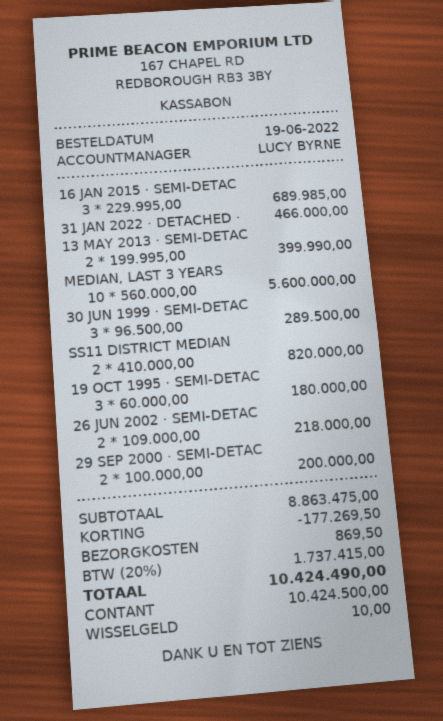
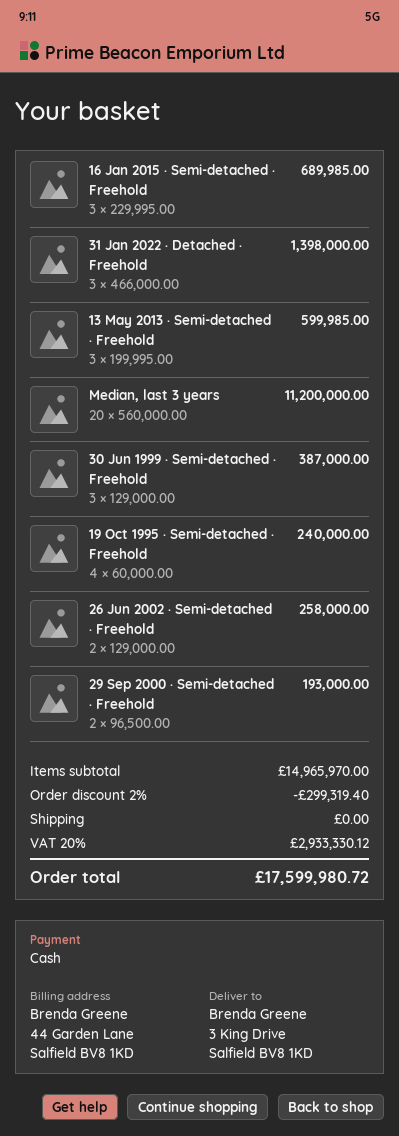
31 JAN 2022 · DETACHED ·: 1 x 466000.00 = 466000.00 -> 3 x 466000.00 = 1398000.00
13 MAY 2013 · SEMI-DETAC: 2 x 199995.00 = 399990.00 -> 3 x 199995.00 = 599985.00
MEDIAN, LAST 3 YEARS: 10 x 560000.00 = 5600000.00 -> 20 x 560000.00 = 11200000.00
30 JUN 1999 · SEMI-DETAC: 3 x 96500.00 = 289500.00 -> 3 x 129000.00 = 387000.00
SS11 DISTRICT MEDIAN: 2 x 410000.00 = 820000.00 -> none
19 OCT 1995 · SEMI-DETAC: 3 x 60000.00 = 180000.00 -> 4 x 60000.00 = 240000.00
26 JUN 2002 · SEMI-DETAC: 2 x 109000.00 = 218000.00 -> 2 x 129000.00 = 258000.00
29 SEP 2000 · SEMI-DETAC: 2 x 100000.00 = 200000.00 -> 2 x 96500.00 = 193000.00
subtotal: 8863475.00 -> 14965970.00
discount: 177269.50 -> 299319.40
shipping: 869.50 -> 0.00
tax: 20% = 1737415.00 -> 20% = 2933330.12
total: 10424490.00 -> 17599980.72

